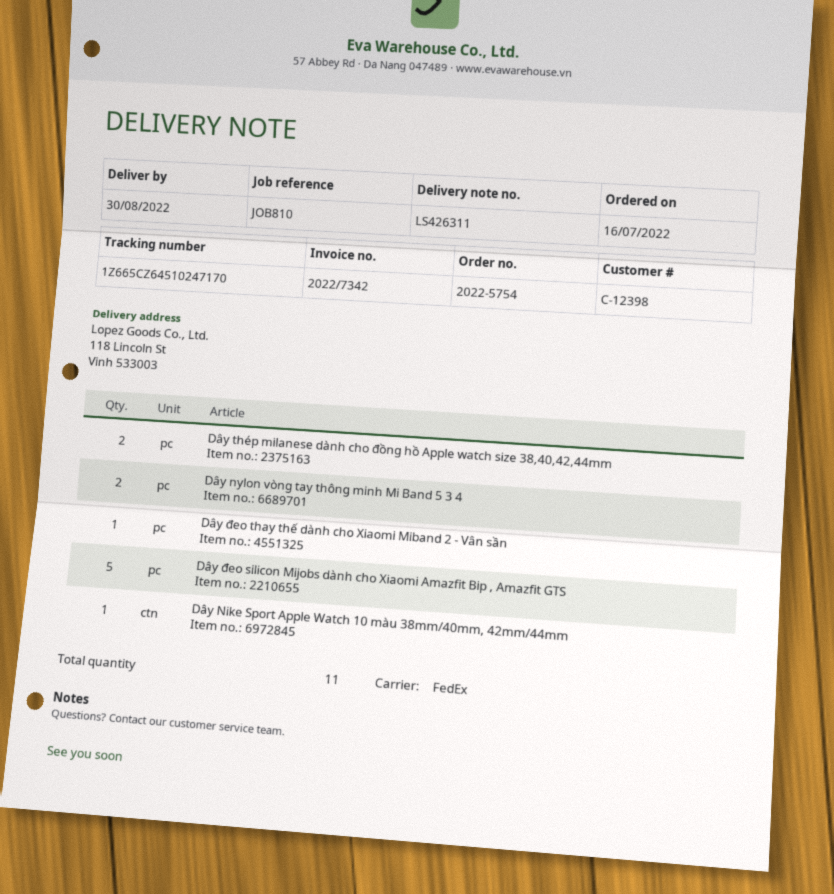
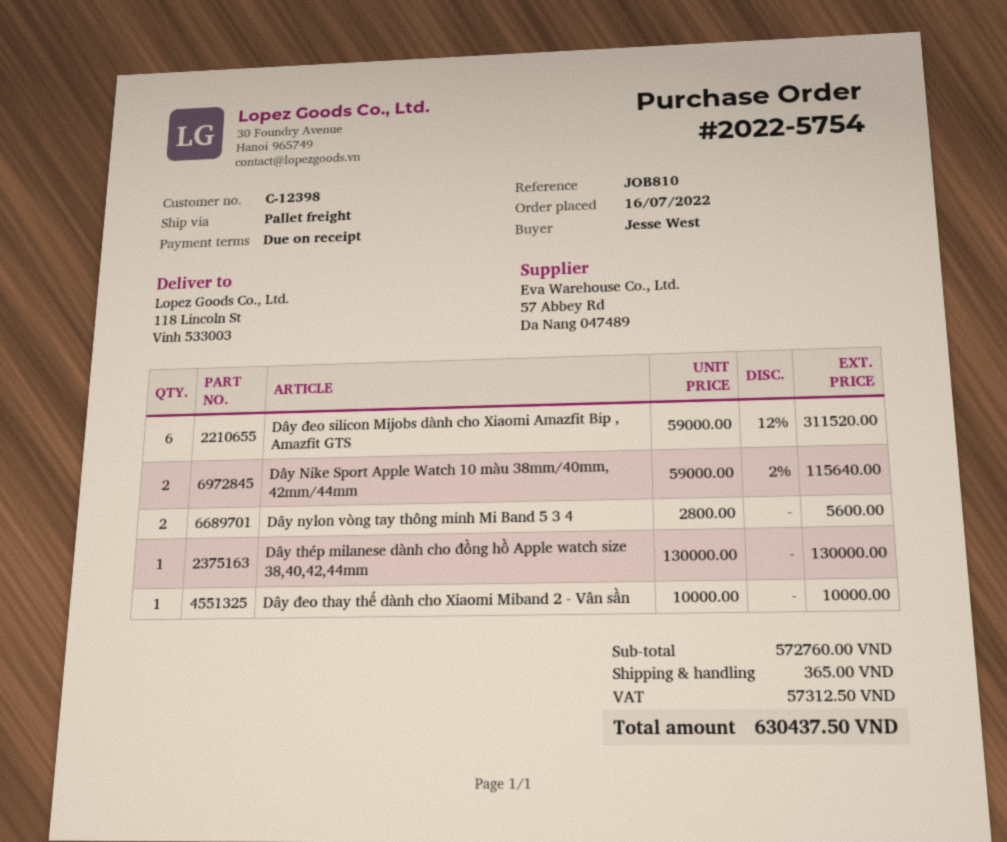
shipping method: FedEx -> pallet freight
Dây thép milanese dành cho đồng hồ Apple watch size 38,40,42,44mm: 2 -> 1
Dây đeo silicon Mijobs dành cho Xiaomi Amazfit Bip , Amazfit GTS: 5 -> 6
Dây Nike Sport Apple Watch 10 màu 38mm/40mm, 42mm/44mm: 1 -> 2

